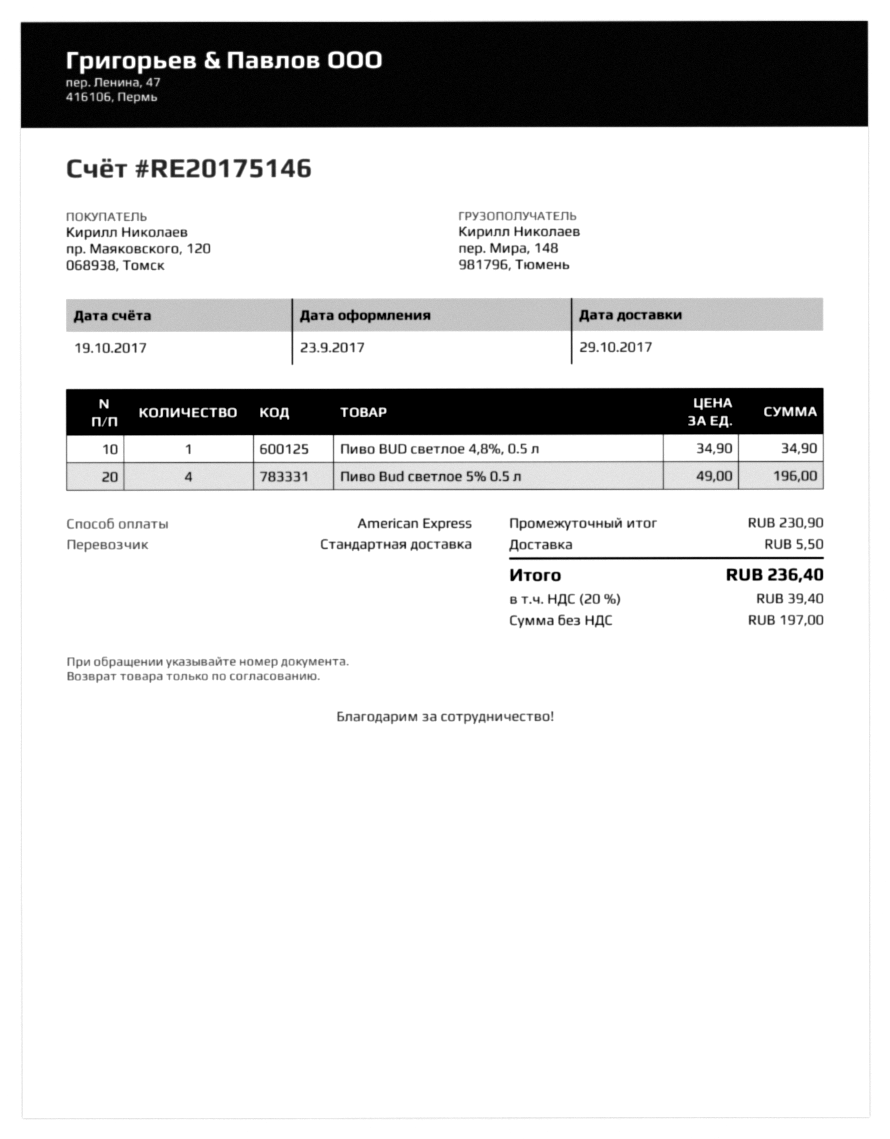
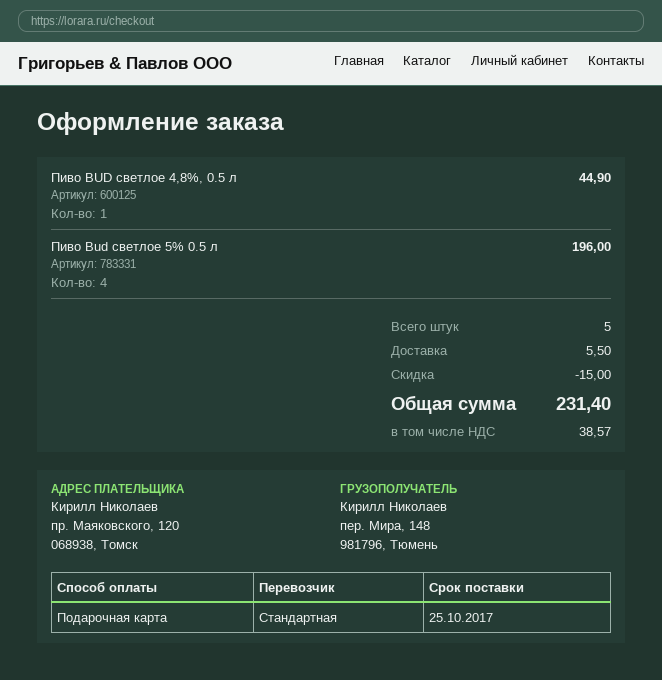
delivery date: 2017-10-29 -> 2017-10-25
payment method: American Express -> gift card
Пиво BUD светлое 4,8%, 0.5 л: 1 for 34.90 -> 1 for 44.90
discount: none -> 15.00
tax: 39.40 -> 38.57
total: 236.40 -> 231.40

